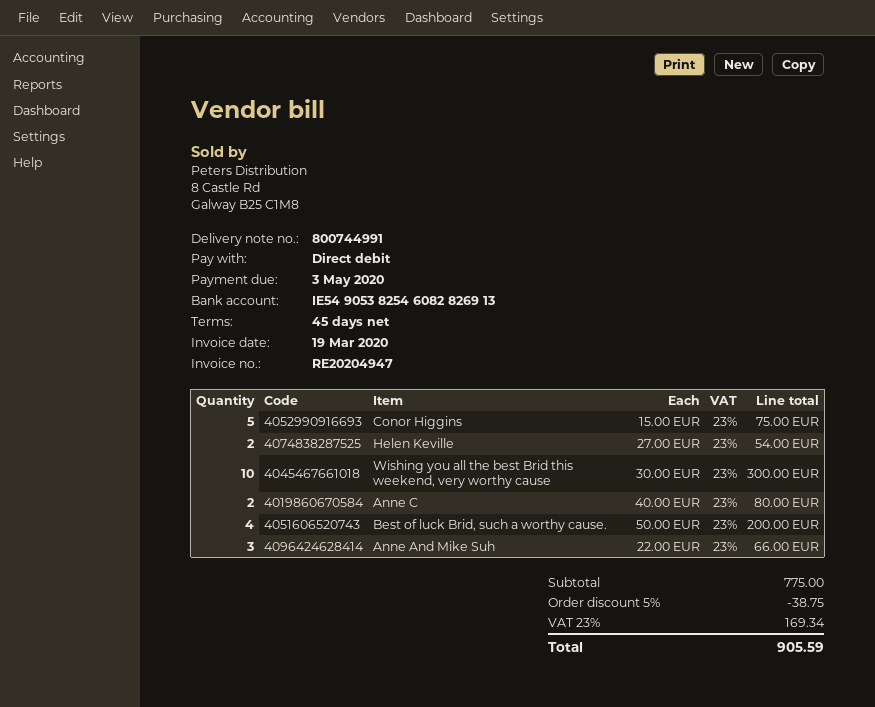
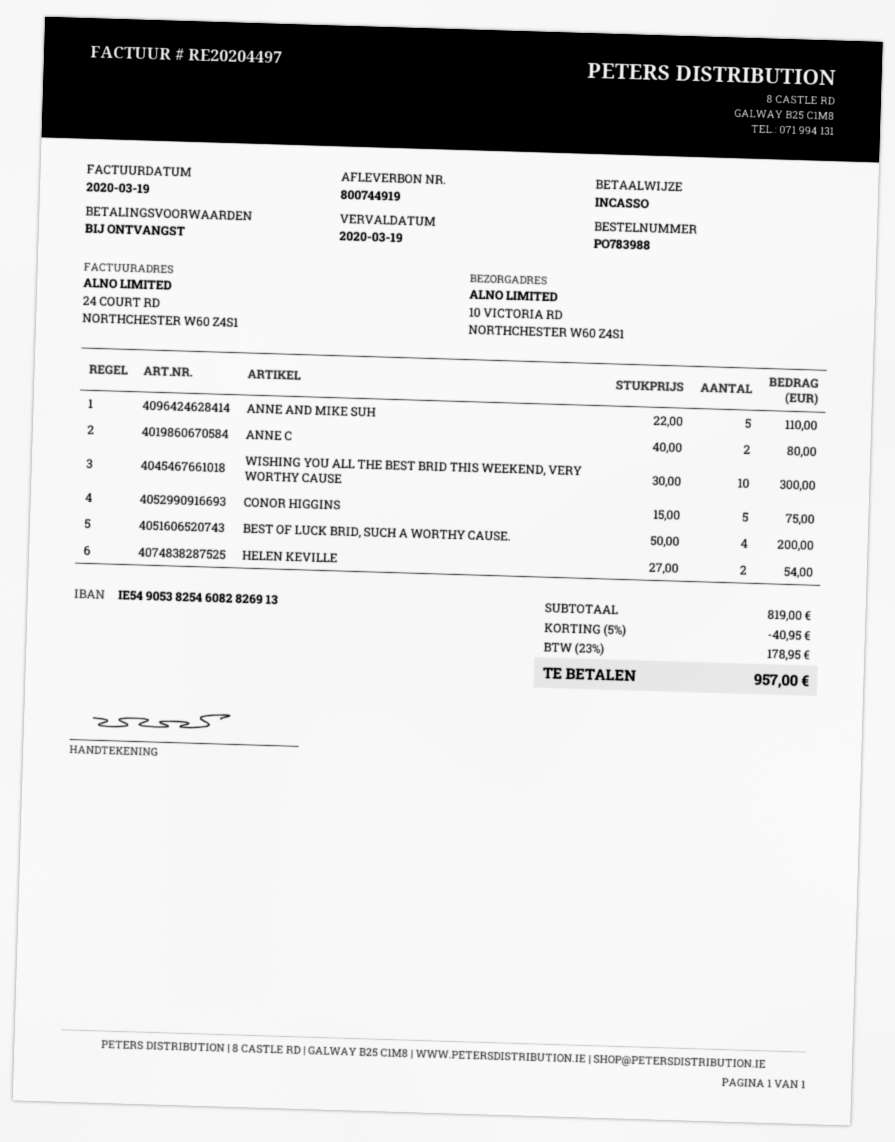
delivery note number: 800744991 -> 800744919
invoice number: RE20204947 -> RE20204497
payment terms: 45 days -> on receipt
due date: 2020-05-03 -> 2020-03-19
Anne And Mike Suh: 3 x 22.00 = 66.00 -> 5 x 22.00 = 110.00
subtotal: 775.00 -> 819.00
discount: 5% = 38.75 -> 5% = 40.95
tax: 23% = 169.34 -> 23% = 178.95
total: 905.59 -> 957.00

